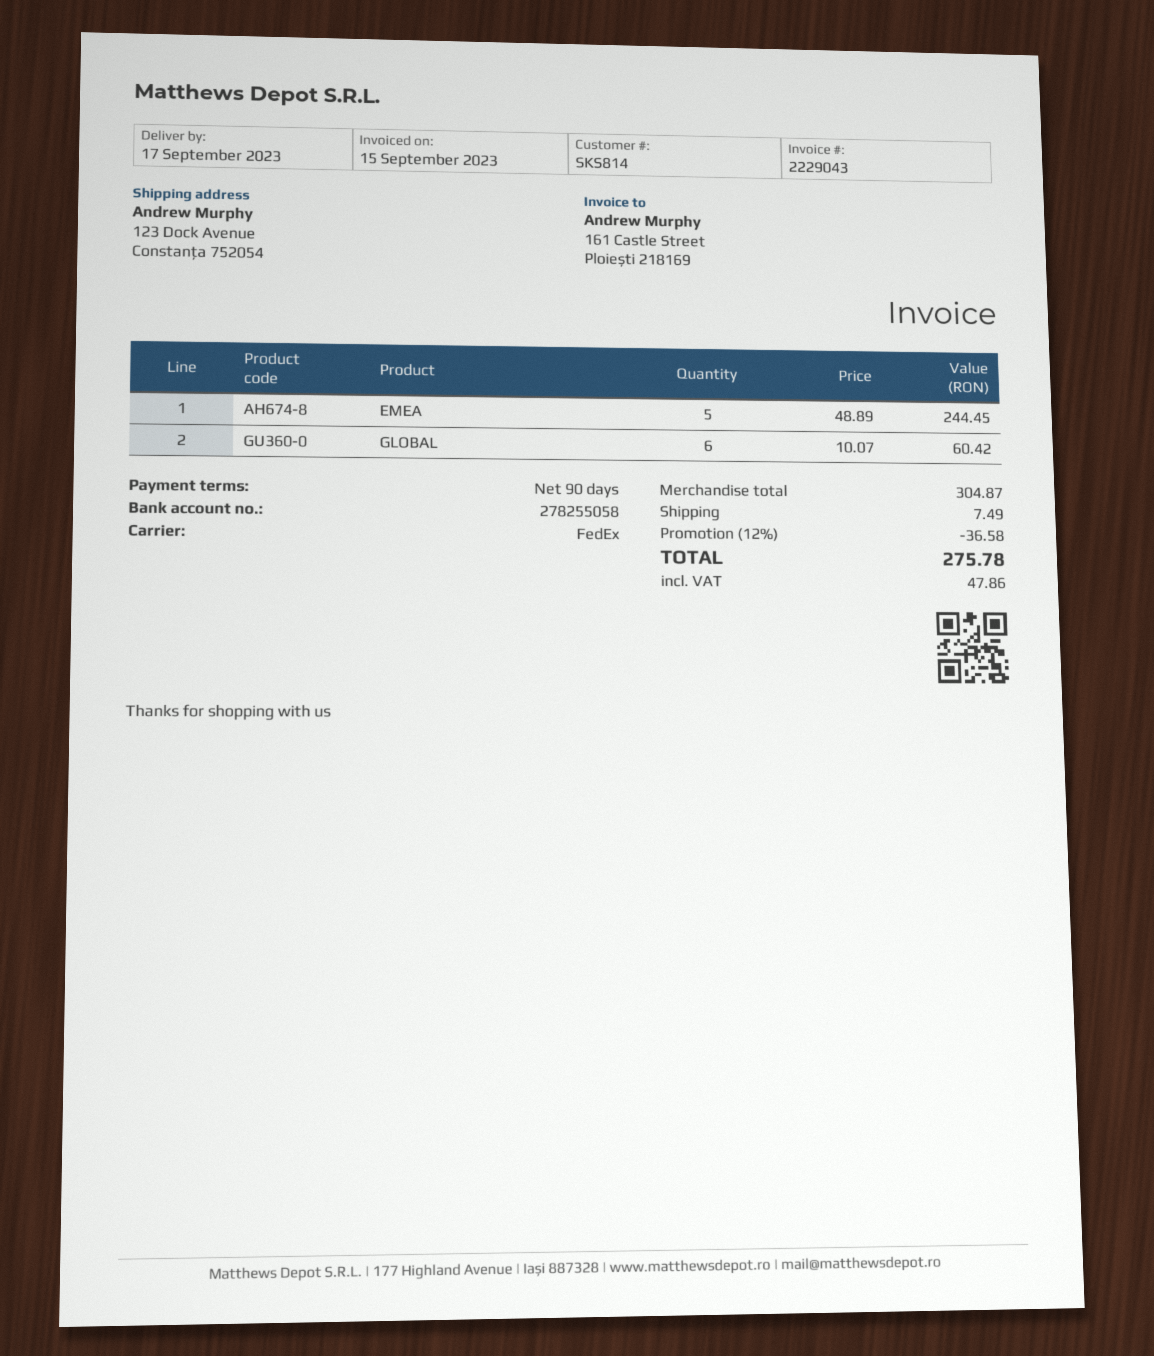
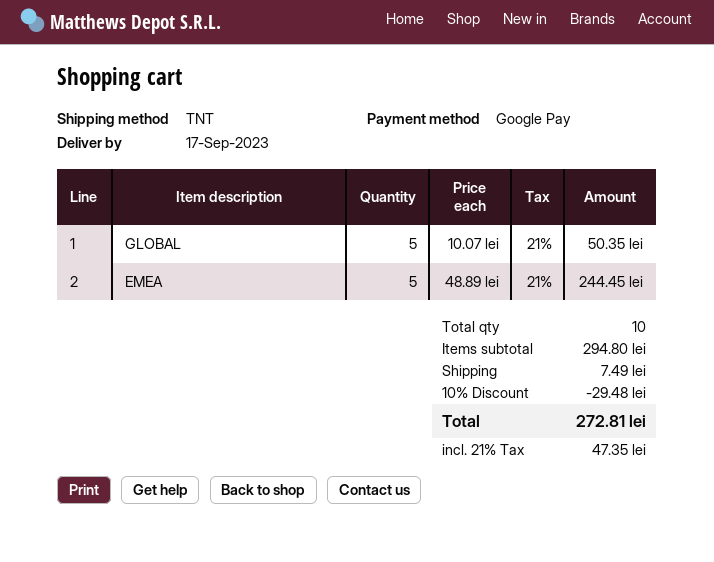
shipping method: FedEx -> TNT
GLOBAL: 6 x 10.07 = 60.42 -> 5 x 10.07 = 50.35
subtotal: 304.87 -> 294.80
discount: 12% = 36.58 -> 10% = 29.48
tax: 47.86 -> 47.35
total: 275.78 -> 272.81

